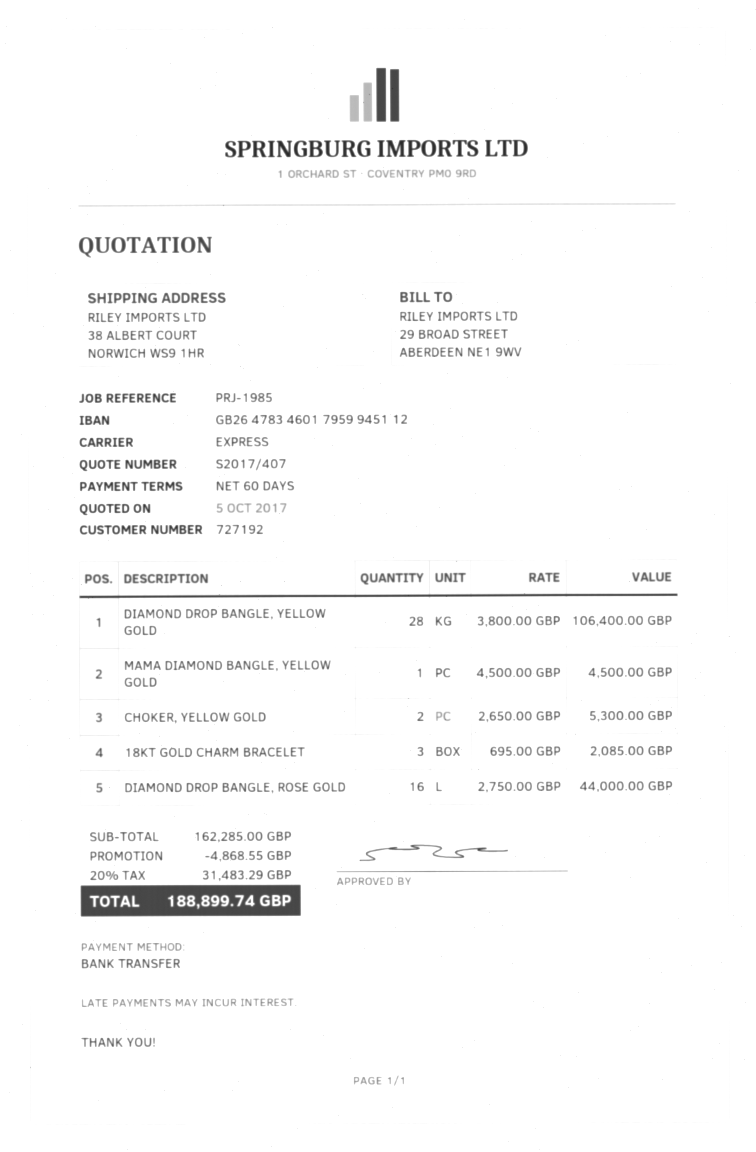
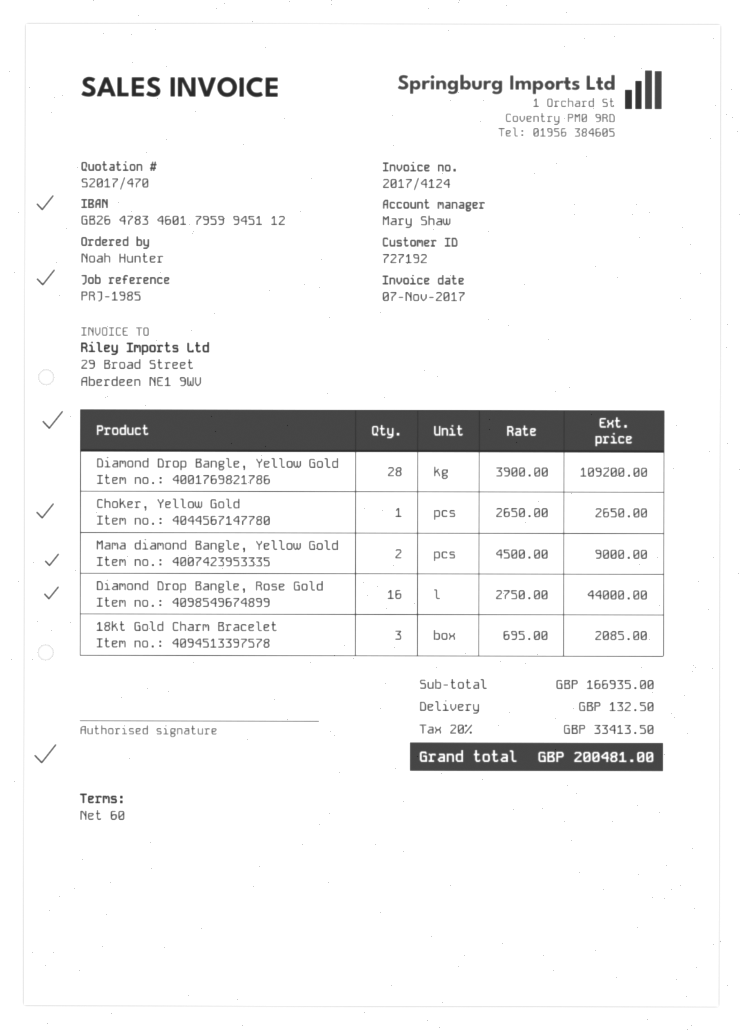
quote number: S2017/407 -> S2017/470
DIAMOND DROP BANGLE, YELLOW GOLD: 28 x 3800.00 = 106400.00 -> 28 x 3900.00 = 109200.00
MAMA DIAMOND BANGLE, YELLOW GOLD: 1 x 4500.00 = 4500.00 -> 2 x 4500.00 = 9000.00
CHOKER, YELLOW GOLD: 2 x 2650.00 = 5300.00 -> 1 x 2650.00 = 2650.00
subtotal: 162285.00 -> 166935.00
discount: 4868.55 -> none
shipping: none -> 132.50
tax: 20% = 31483.29 -> 20% = 33413.50
total: 188899.74 -> 200481.00

